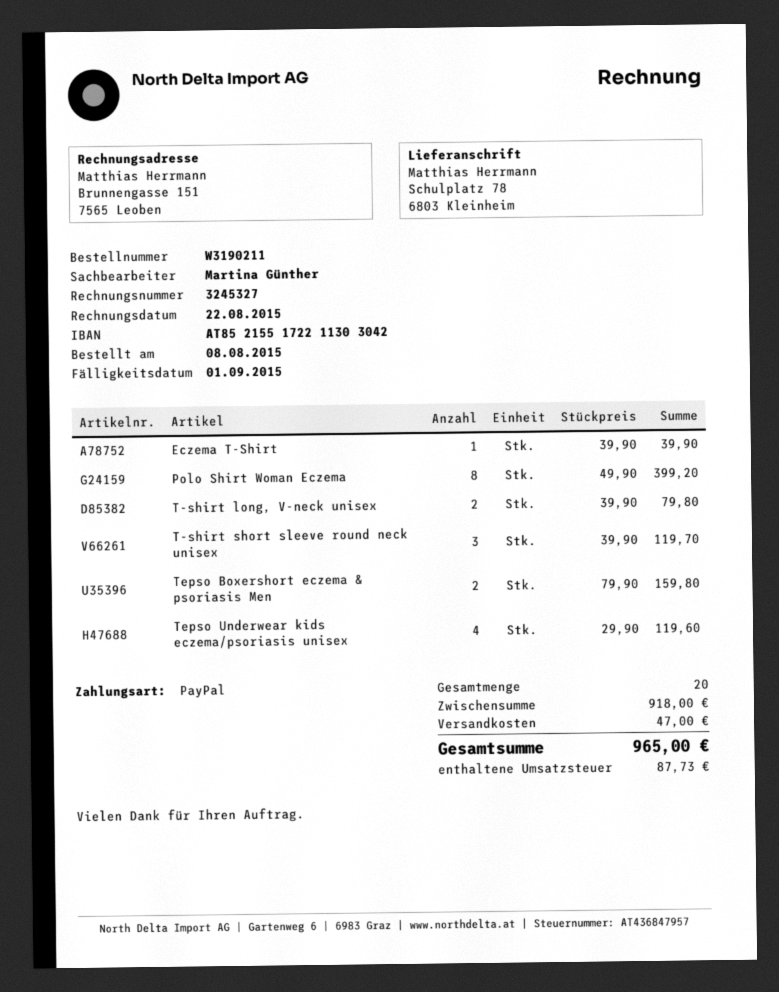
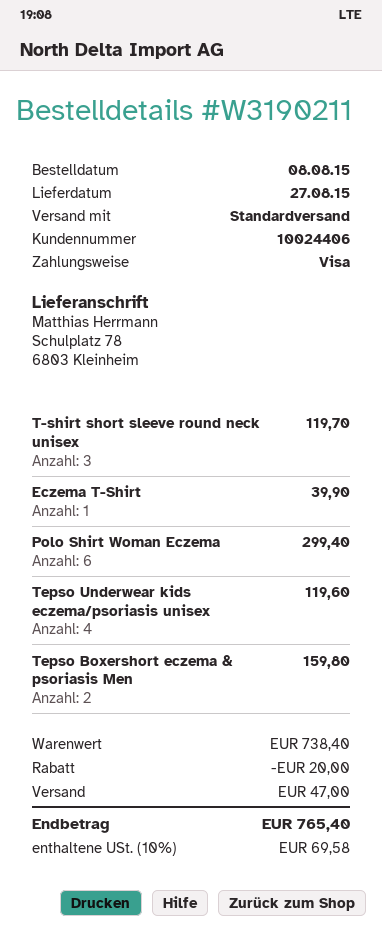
payment method: PayPal -> Visa
Polo Shirt Woman Eczema: 8 for 399.20 -> 6 for 299.40
T-shirt long, V-neck unisex: 2 for 79.80 -> none
subtotal: 918.00 -> 738.40
discount: none -> 20.00
tax: 87.73 -> 69.58
total: 965.00 -> 765.40

